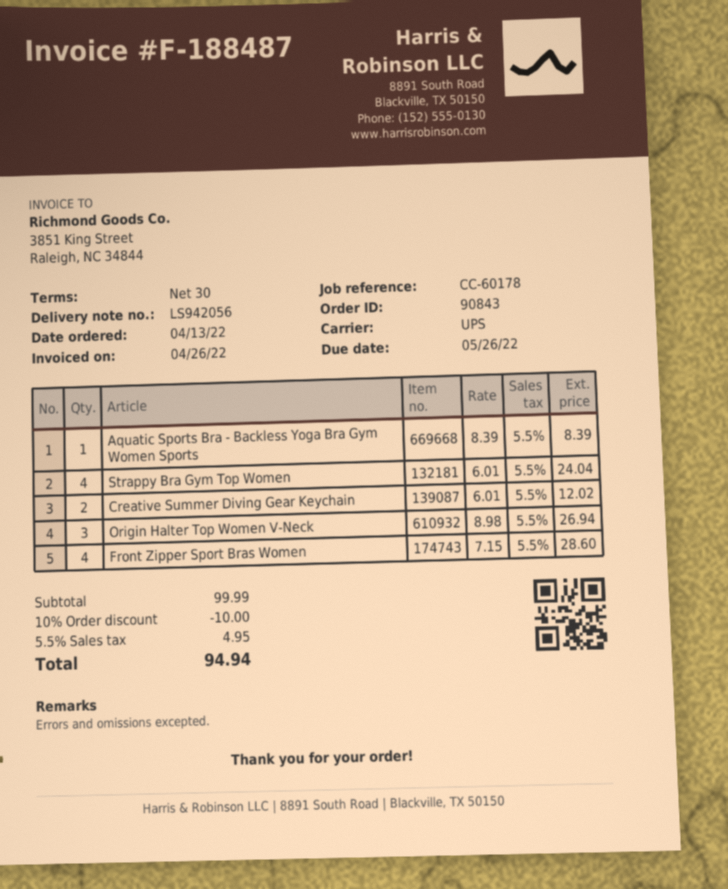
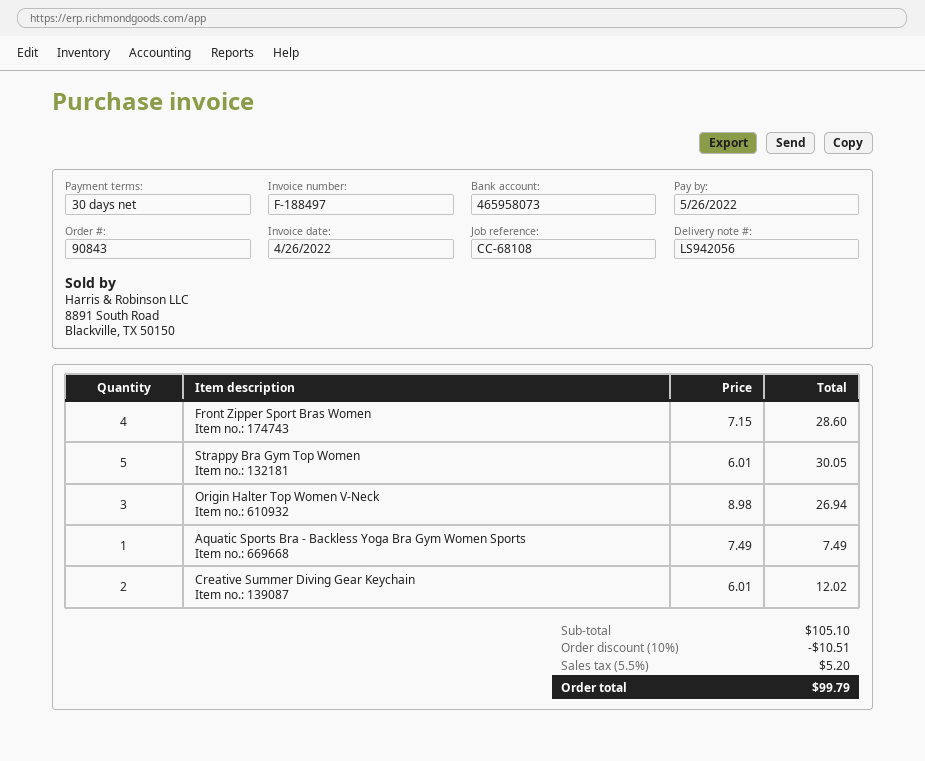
invoice number: F-188487 -> F-188497
reference: CC-60178 -> CC-68108
Aquatic Sports Bra - Backless Yoga Bra Gym Women Sports: 1 x 8.39 = 8.39 -> 1 x 7.49 = 7.49
Strappy Bra Gym Top Women: 4 x 6.01 = 24.04 -> 5 x 6.01 = 30.05
subtotal: 99.99 -> 105.10
discount: 10% = 10.00 -> 10% = 10.51
tax: 5.5% = 4.95 -> 5.5% = 5.20
total: 94.94 -> 99.79

